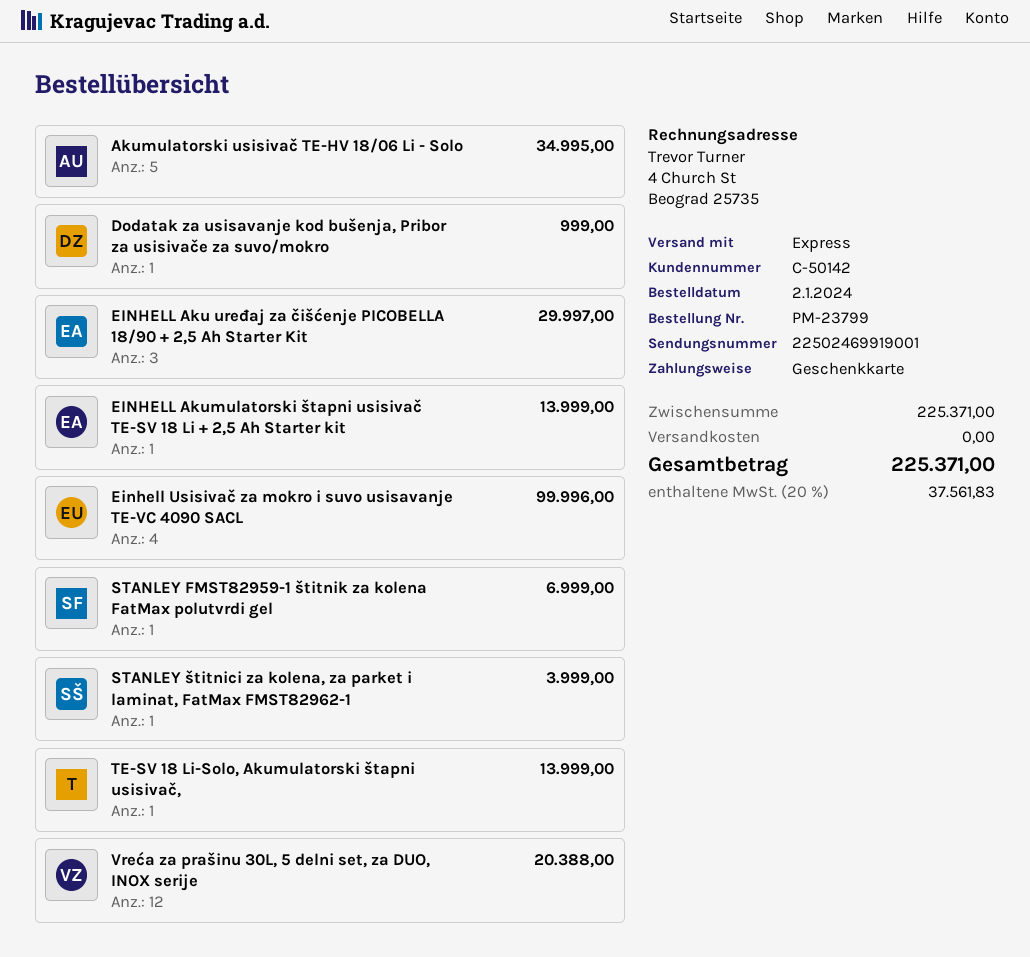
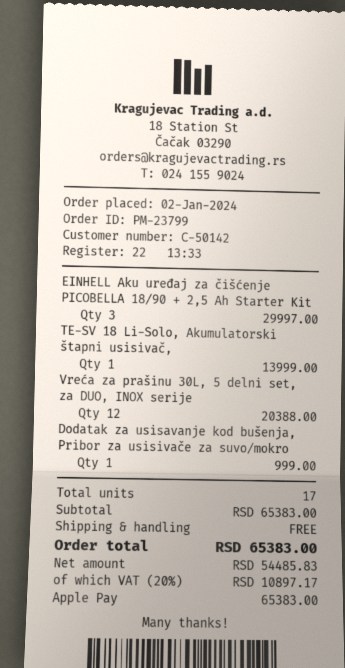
payment method: gift card -> Apple Pay
Akumulatorski usisivač TE-HV 18/06 Li - Solo: 5 for 34995.00 -> none
EINHELL Akumulatorski štapni usisivač TE-SV 18 Li + 2,5 Ah Starter kit: 1 for 13999.00 -> none
Einhell Usisivač za mokro i suvo usisavanje TE-VC 4090 SACL: 4 for 99996.00 -> none
STANLEY FMST82959-1 štitnik za kolena FatMax polutvrdi gel: 1 for 6999.00 -> none
STANLEY štitnici za kolena, za parket i laminat, FatMax FMST82962-1: 1 for 3999.00 -> none
subtotal: 225371.00 -> 65383.00
tax: 20% = 37561.83 -> 20% = 10897.17
total: 225371.00 -> 65383.00

